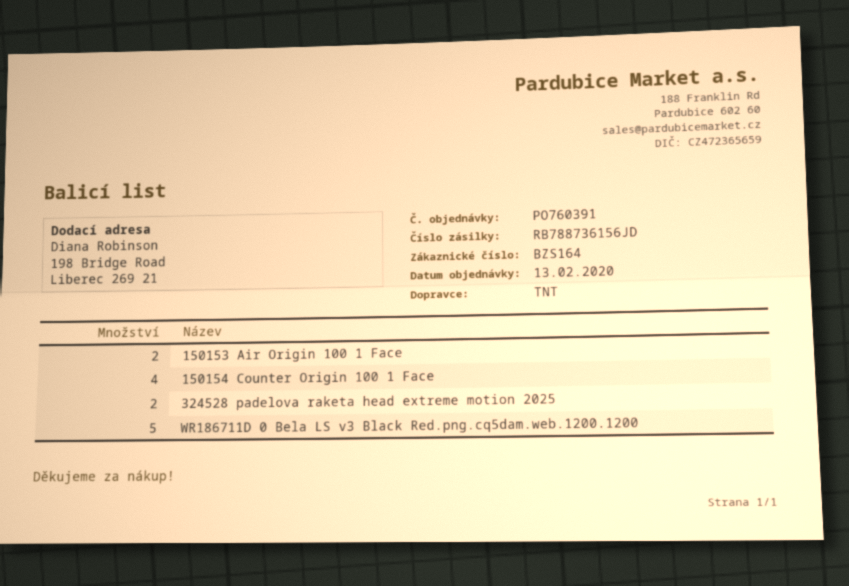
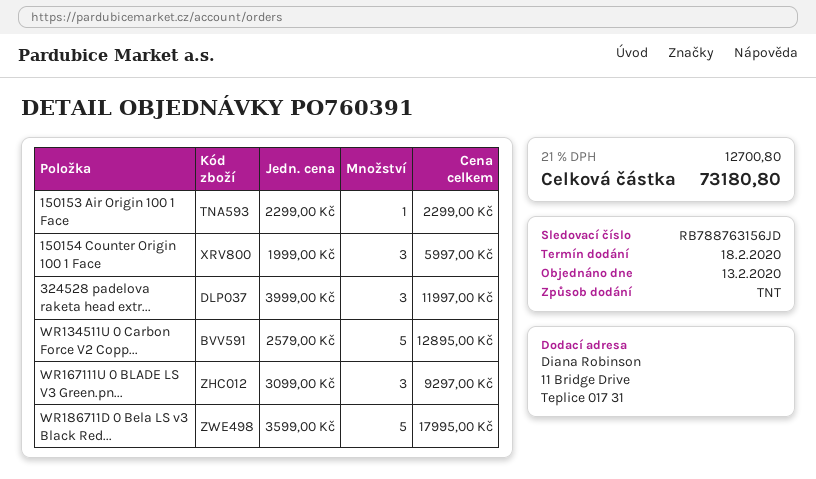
tracking number: RB788736156JD -> RB788763156JD
ship to: 198 Bridge Road, Liberec 269 21 -> 11 Bridge Drive, Teplice 017 31
150153 Air Origin 100 1 Face: 2 -> 1
150154 Counter Origin 100 1 Face: 4 -> 3
324528 padelova raketa head extreme motion 2025: 2 -> 3
WR134511U 0 Carbon Force V2 Copp...: none -> 5
WR167111U 0 BLADE LS V3 Green.pn...: none -> 3

